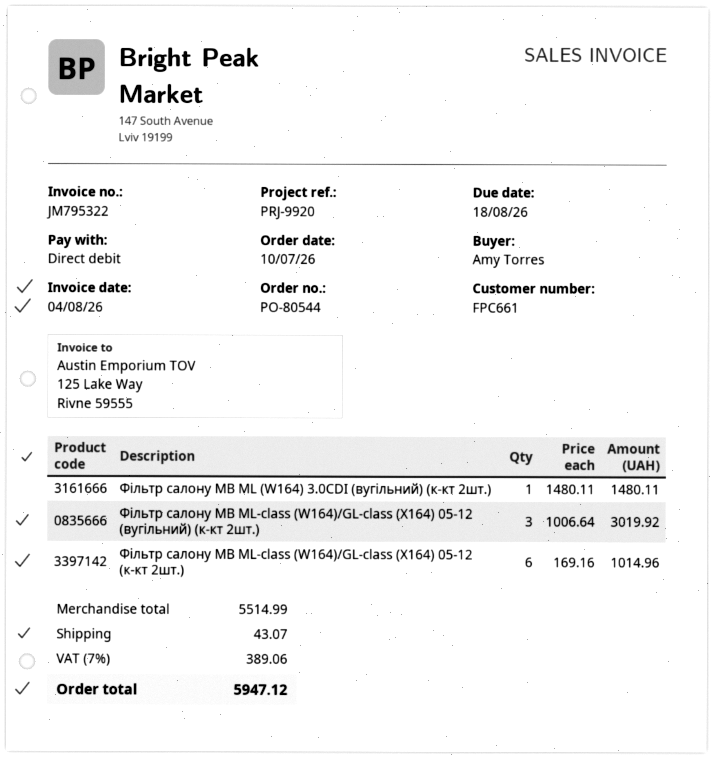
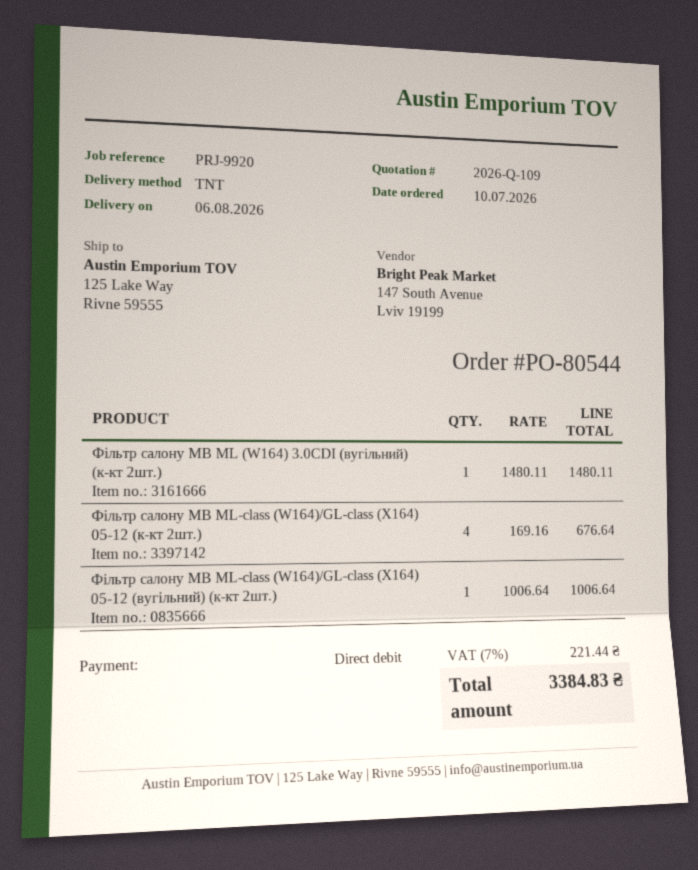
Фільтр салону MB ML-class (W164)/GL-class (X164) 05-12 (вугільний) (к-кт 2шт.): 3 x 1006.64 = 3019.92 -> 1 x 1006.64 = 1006.64
Фільтр салону MB ML-class (W164)/GL-class (X164) 05-12 (к-кт 2шт.): 6 x 169.16 = 1014.96 -> 4 x 169.16 = 676.64
shipping: 43.07 -> none
tax: 7% = 389.06 -> 7% = 221.44
total: 5947.12 -> 3384.83

